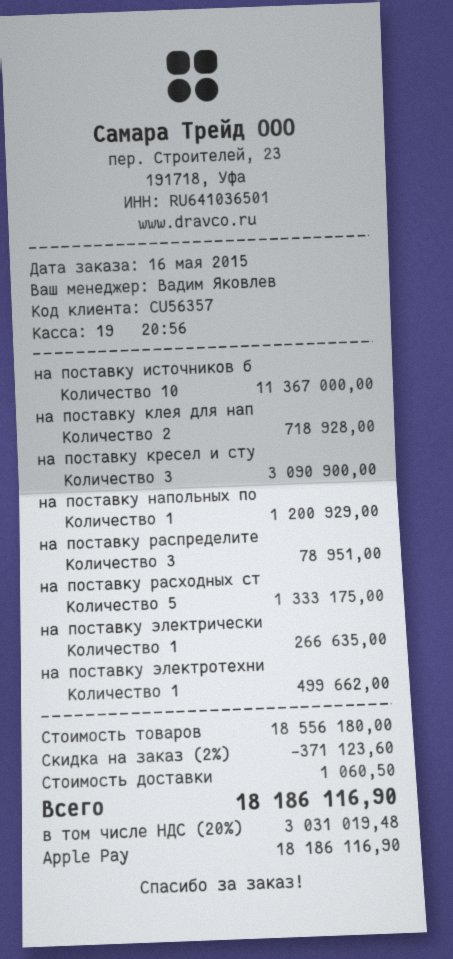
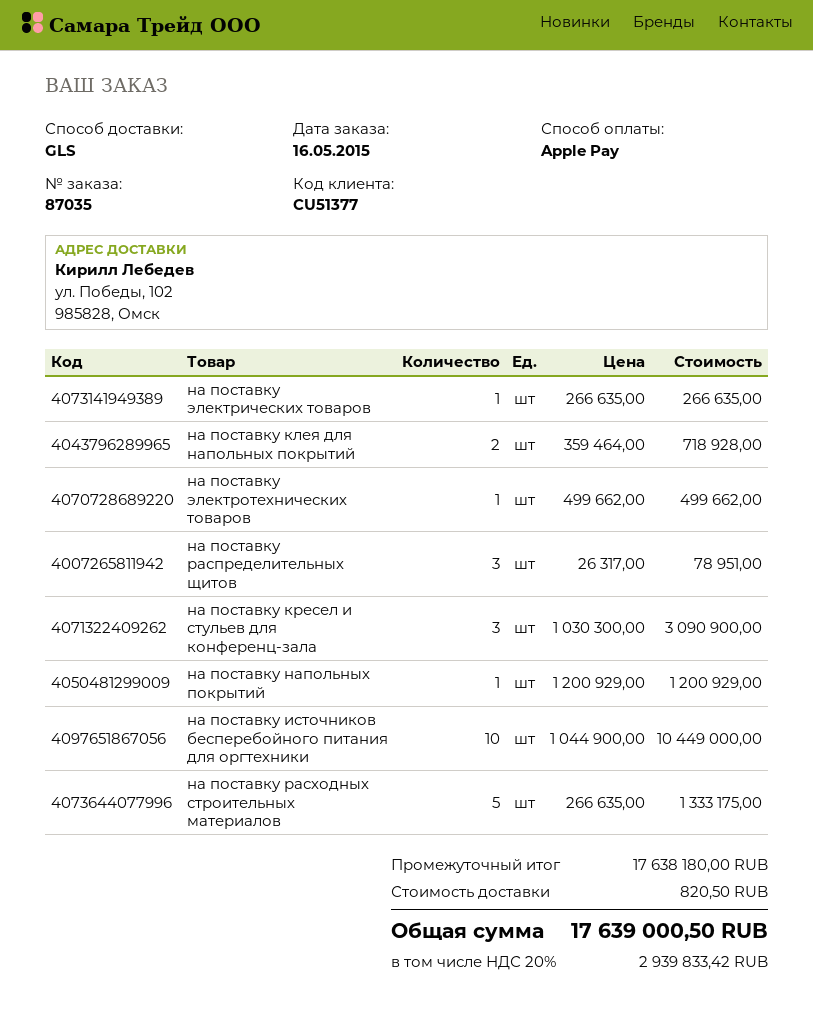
customer number: CU56357 -> CU51377
на поставку источников б: 10 for 11367000.00 -> 10 for 10449000.00
subtotal: 18556180.00 -> 17638180.00
discount: 2% = 371123.60 -> none
shipping: 1060.50 -> 820.50
tax: 20% = 3031019.48 -> 20% = 2939833.42
total: 18186116.90 -> 17639000.50

